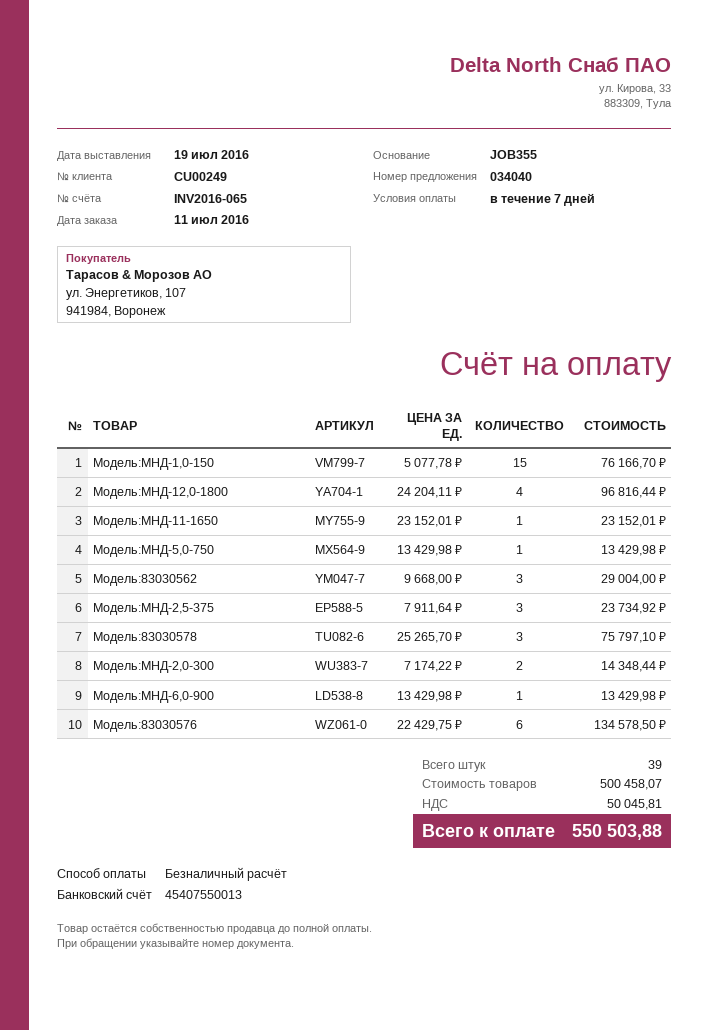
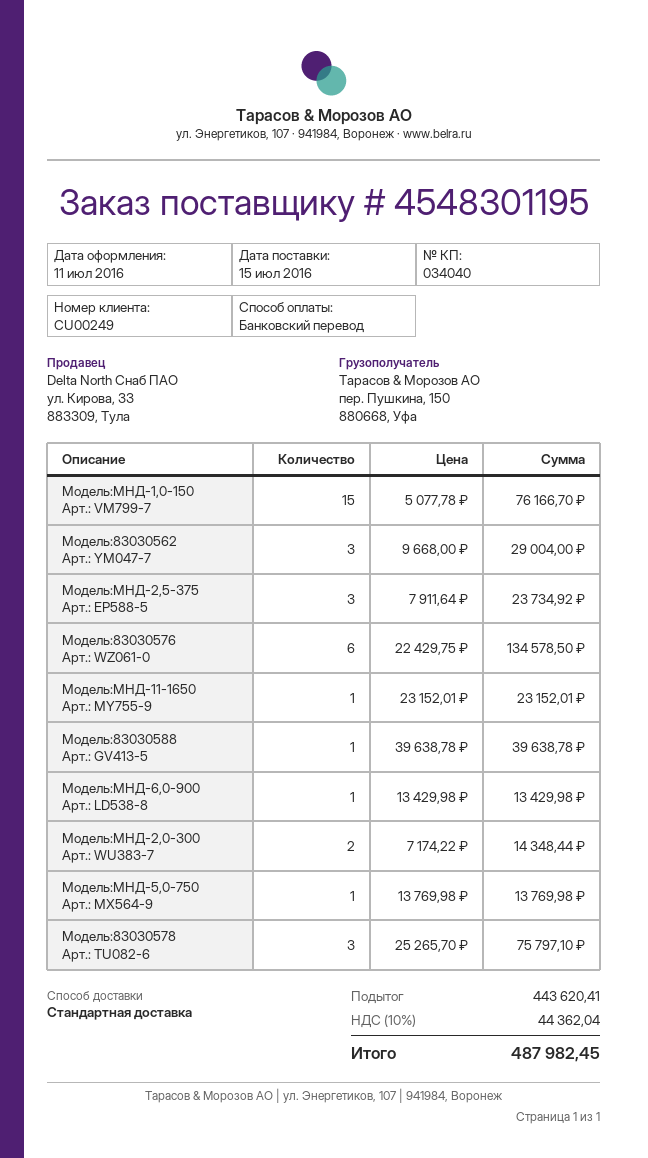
Модель:МНД-12,0-1800: 4 x 24204.11 = 96816.44 -> none
Модель:МНД-5,0-750: 1 x 13429.98 = 13429.98 -> 1 x 13769.98 = 13769.98
Модель:83030588: none -> 1 x 39638.78 = 39638.78
subtotal: 500458.07 -> 443620.41
tax: 50045.81 -> 44362.04
total: 550503.88 -> 487982.45

